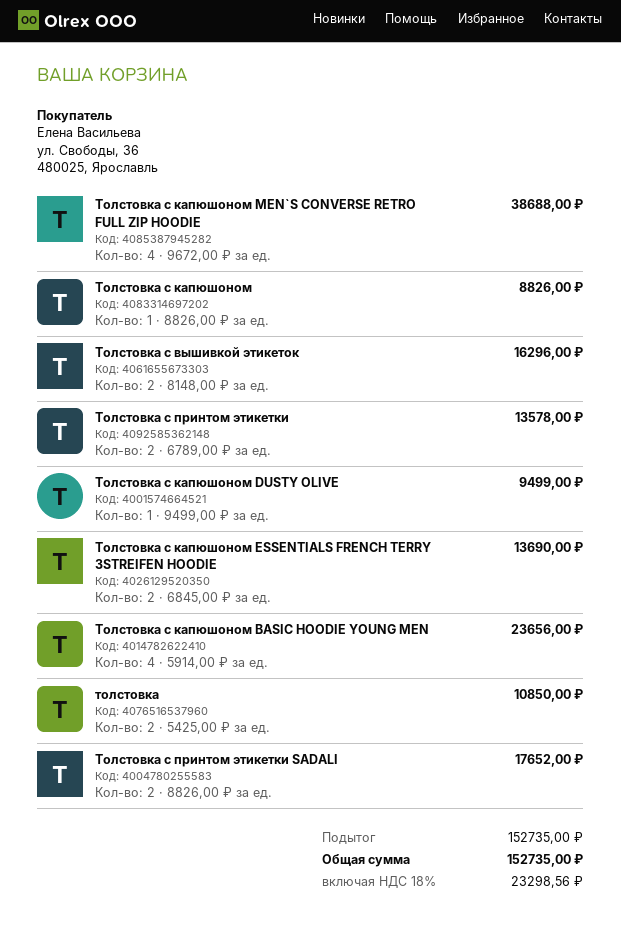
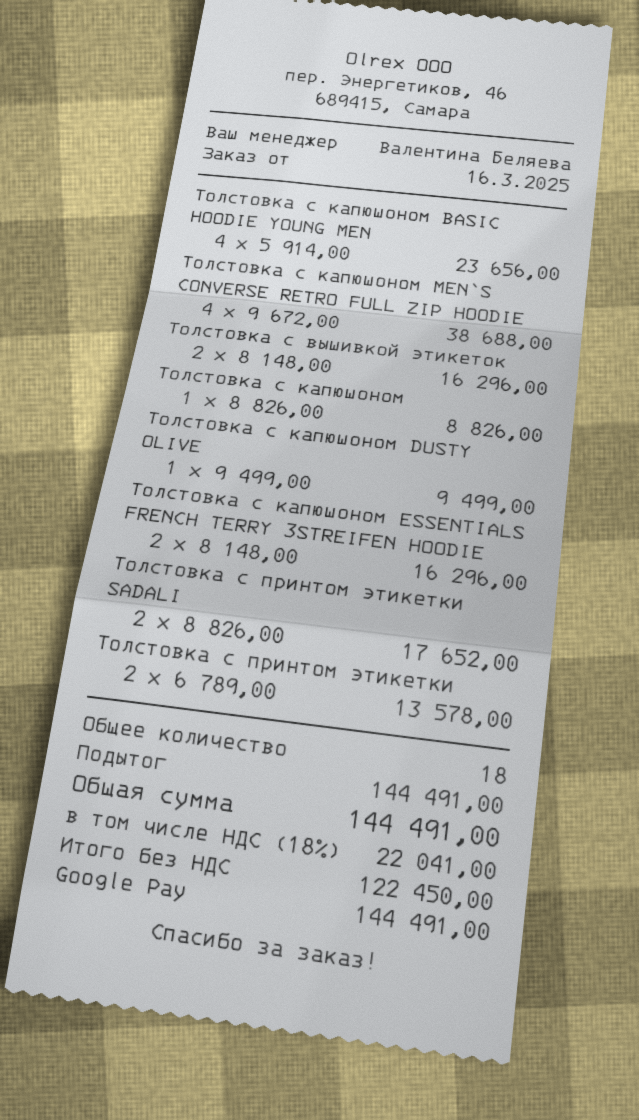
Толстовка с капюшоном ESSENTIALS FRENCH TERRY 3STREIFEN HOODIE: 2 x 6845.00 = 13690.00 -> 2 x 8148.00 = 16296.00
толстовка: 2 x 5425.00 = 10850.00 -> none
subtotal: 152735.00 -> 144491.00
tax: 18% = 23298.56 -> 18% = 22041.00
total: 152735.00 -> 144491.00

